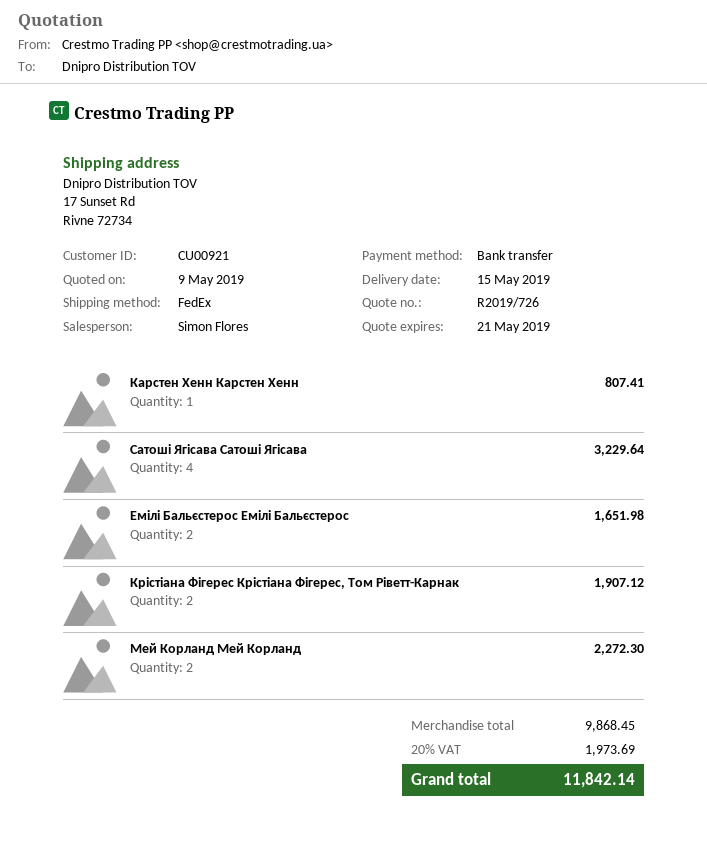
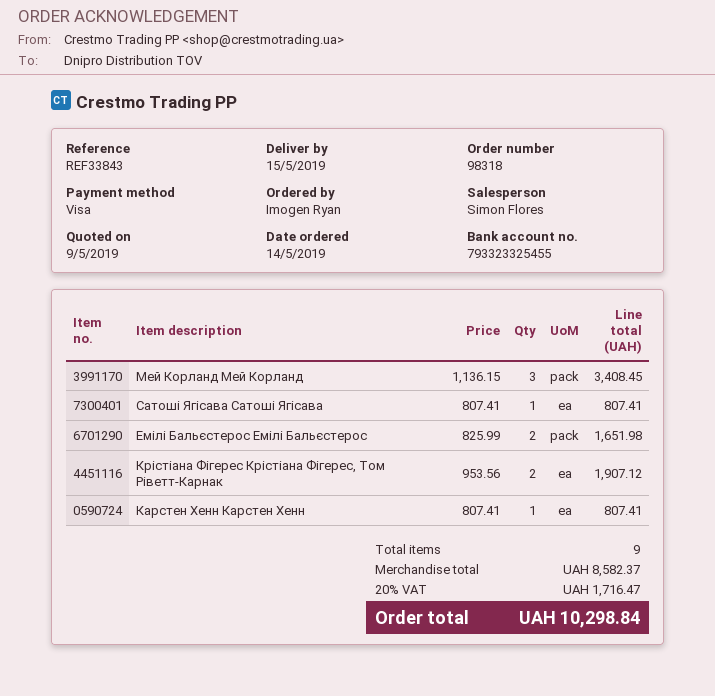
payment method: bank transfer -> Visa
Сатоші Ягісава Сатоші Ягісава: 4 for 3229.64 -> 1 for 807.41
Мей Корланд Мей Корланд: 2 for 2272.30 -> 3 for 3408.45
subtotal: 9868.45 -> 8582.37
tax: 20% = 1973.69 -> 20% = 1716.47
total: 11842.14 -> 10298.84

